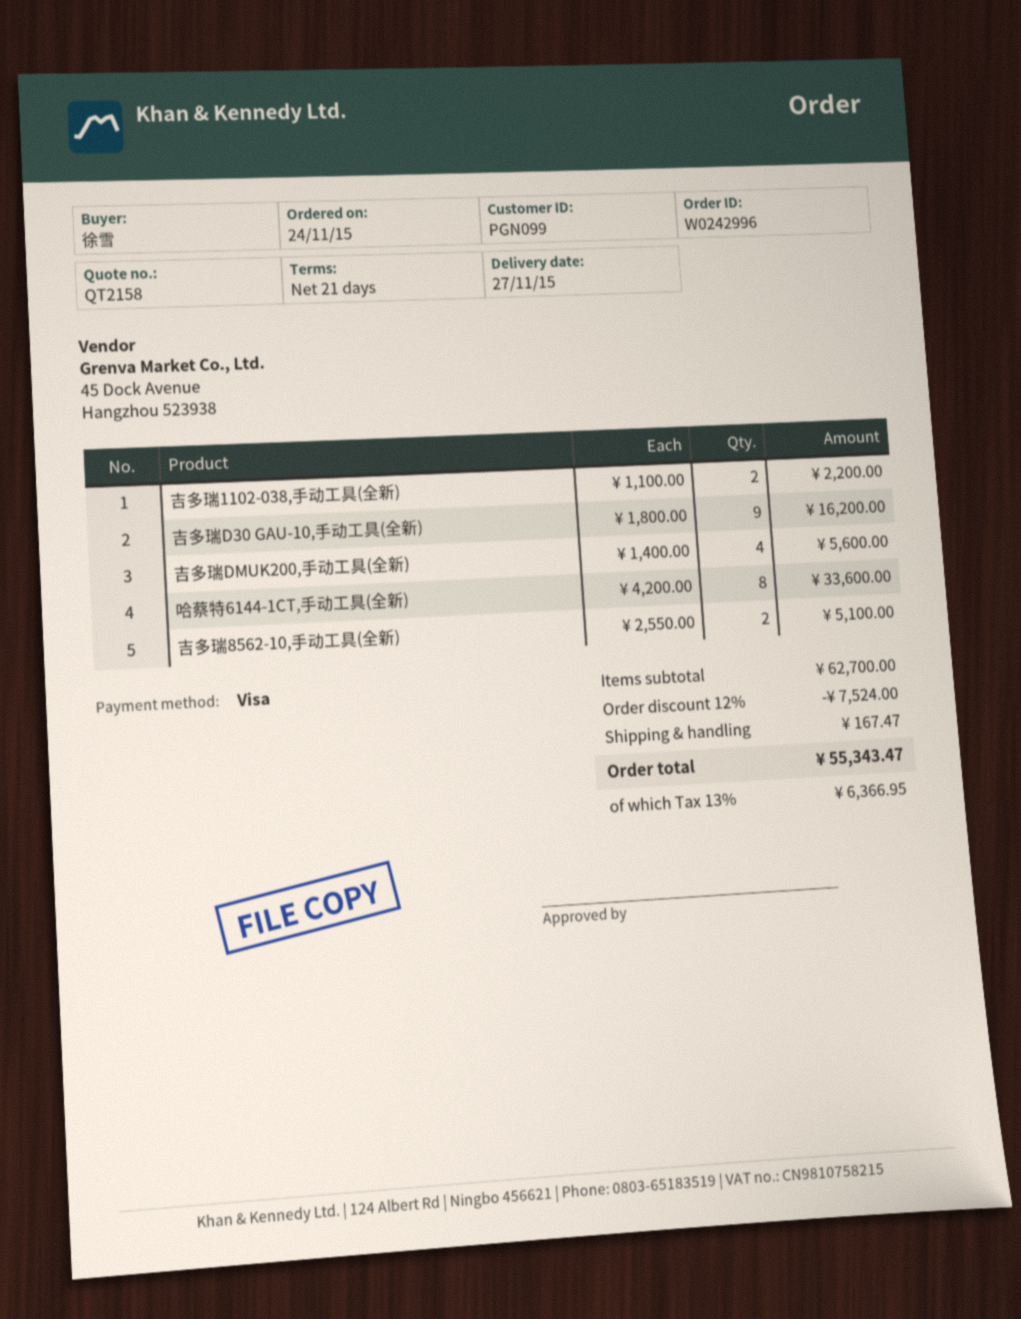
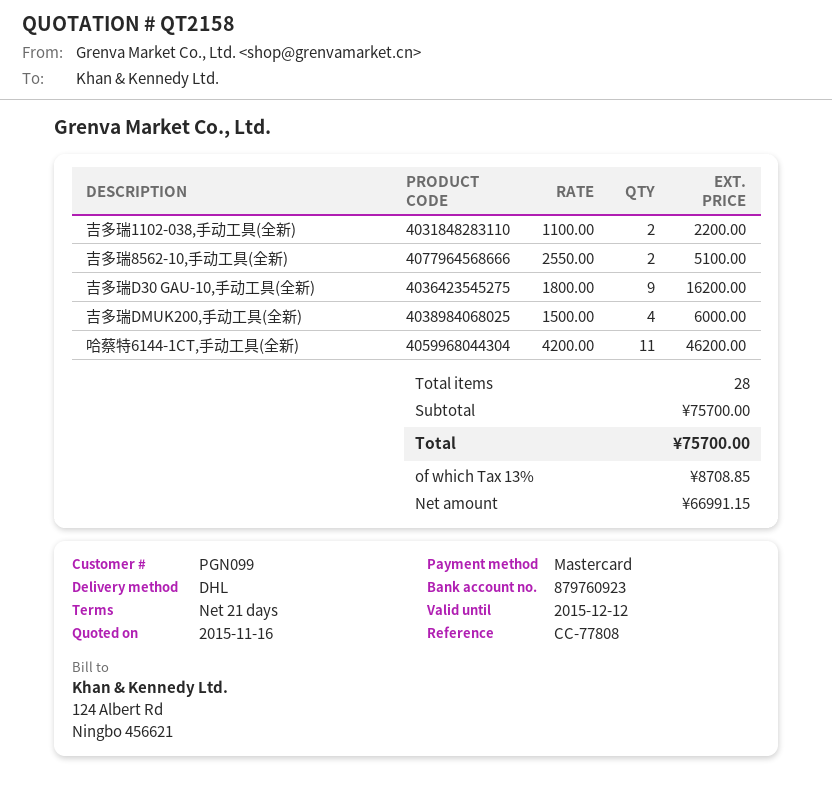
payment method: Visa -> Mastercard
吉多瑞DMUK200,手动工具(全新): 4 x 1400.00 = 5600.00 -> 4 x 1500.00 = 6000.00
哈蔡特6144-1CT,手动工具(全新): 8 x 4200.00 = 33600.00 -> 11 x 4200.00 = 46200.00
subtotal: 62700.00 -> 75700.00
discount: 12% = 7524.00 -> none
shipping: 167.47 -> none
tax: 13% = 6366.95 -> 13% = 8708.85
total: 55343.47 -> 75700.00

